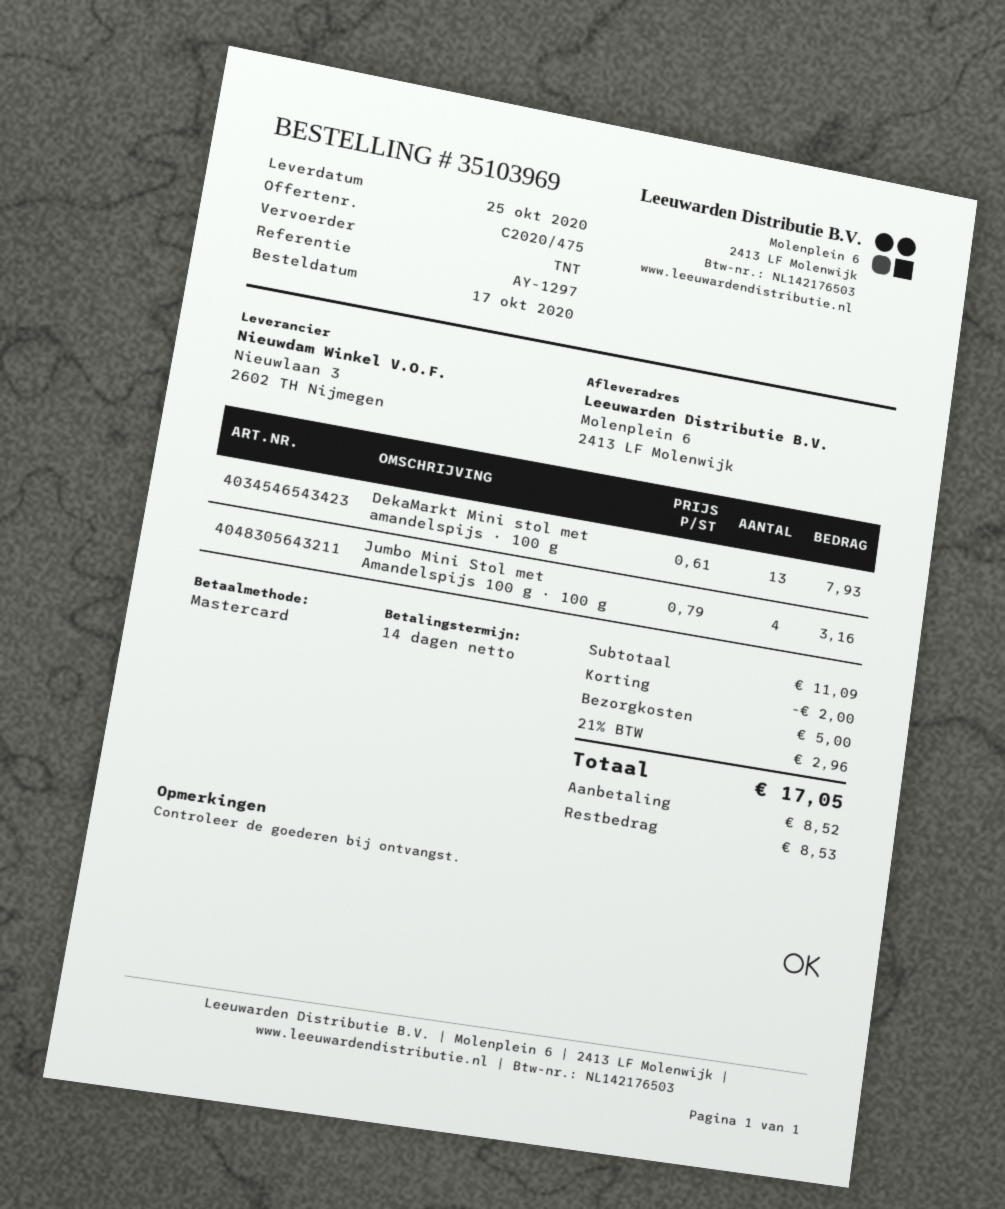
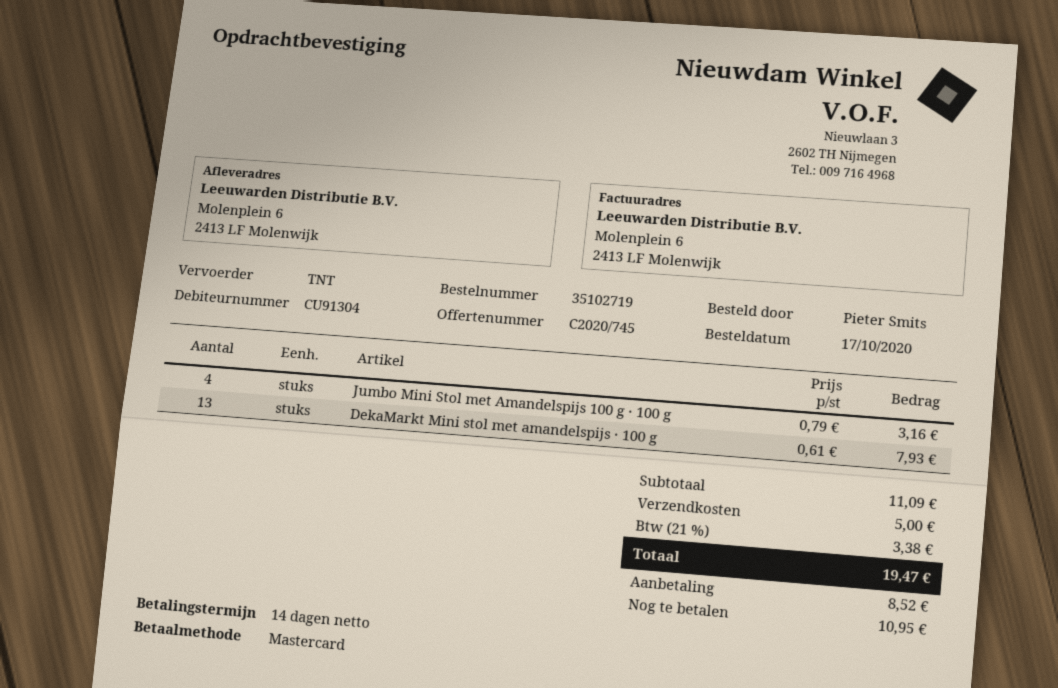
quote number: C2020/475 -> C2020/745
order number: 35103969 -> 35102719
discount: 2.00 -> none
tax: 21% = 2.96 -> 21% = 3.38
total: 17.05 -> 19.47
balance: 8.53 -> 10.95

